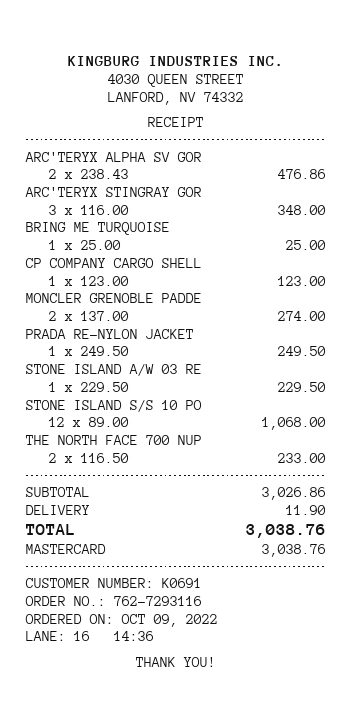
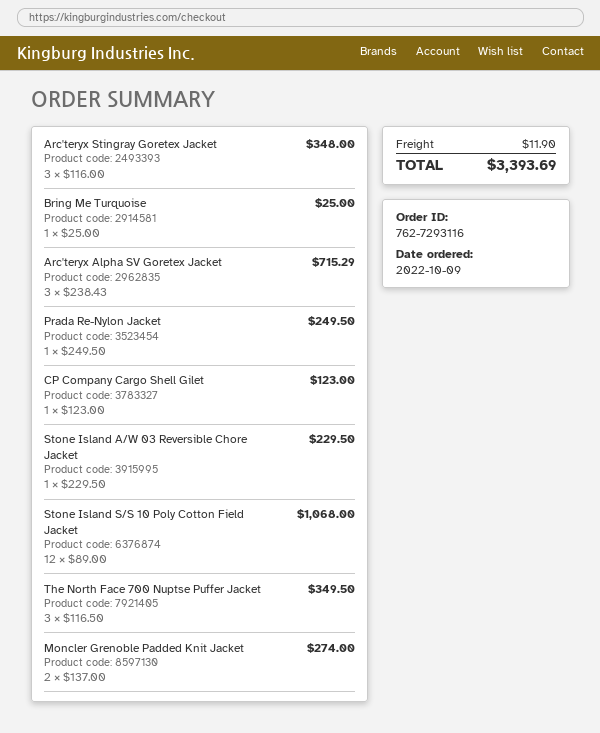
ARC'TERYX ALPHA SV GOR: 2 x 238.43 = 476.86 -> 3 x 238.43 = 715.29
THE NORTH FACE 700 NUP: 2 x 116.50 = 233.00 -> 3 x 116.50 = 349.50
total: 3038.76 -> 3393.69

